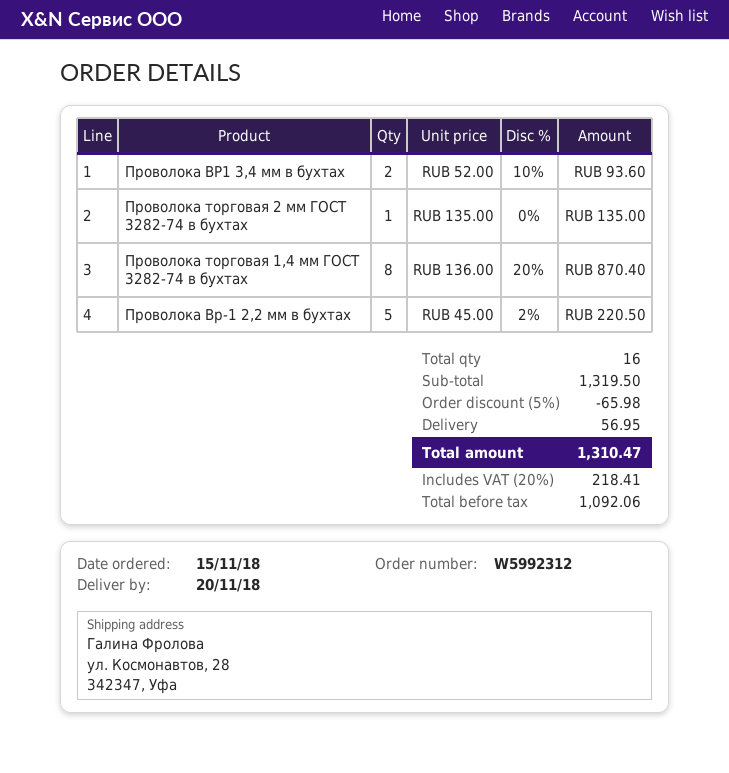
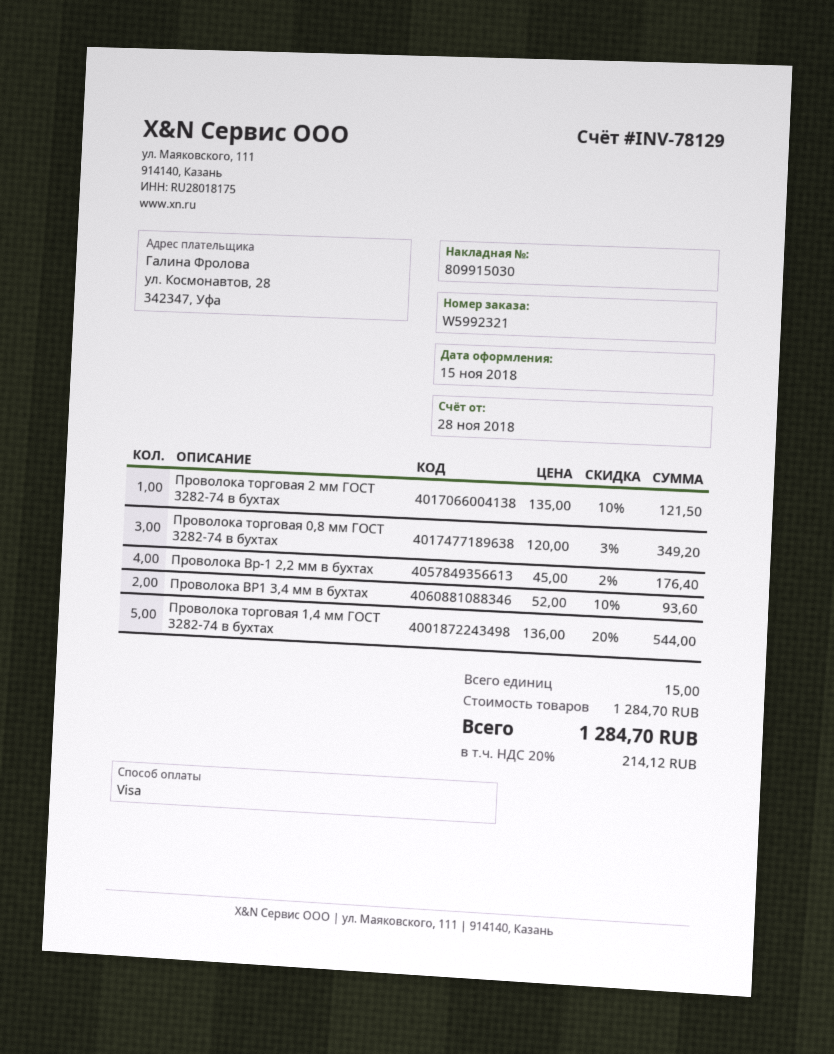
order number: W5992312 -> W5992321
Проволока торговая 2 мм ГОСТ 3282-74 в бухтах: 1 x 135.00 = 135.00 -> 1 x 135.00 - 10% = 121.50
Проволока торговая 1,4 мм ГОСТ 3282-74 в бухтах: 8 x 136.00 - 20% = 870.40 -> 5 x 136.00 - 20% = 544.00
Проволока Вр-1 2,2 мм в бухтах: 5 x 45.00 - 2% = 220.50 -> 4 x 45.00 - 2% = 176.40
Проволока торговая 0,8 мм ГОСТ 3282-74 в бухтах: none -> 3 x 120.00 - 3% = 349.20
total quantity: 16 -> 15
subtotal: 1319.50 -> 1284.70
discount: 5% = 65.98 -> none
shipping: 56.95 -> none
tax: 20% = 218.41 -> 20% = 214.12
total: 1310.47 -> 1284.70

